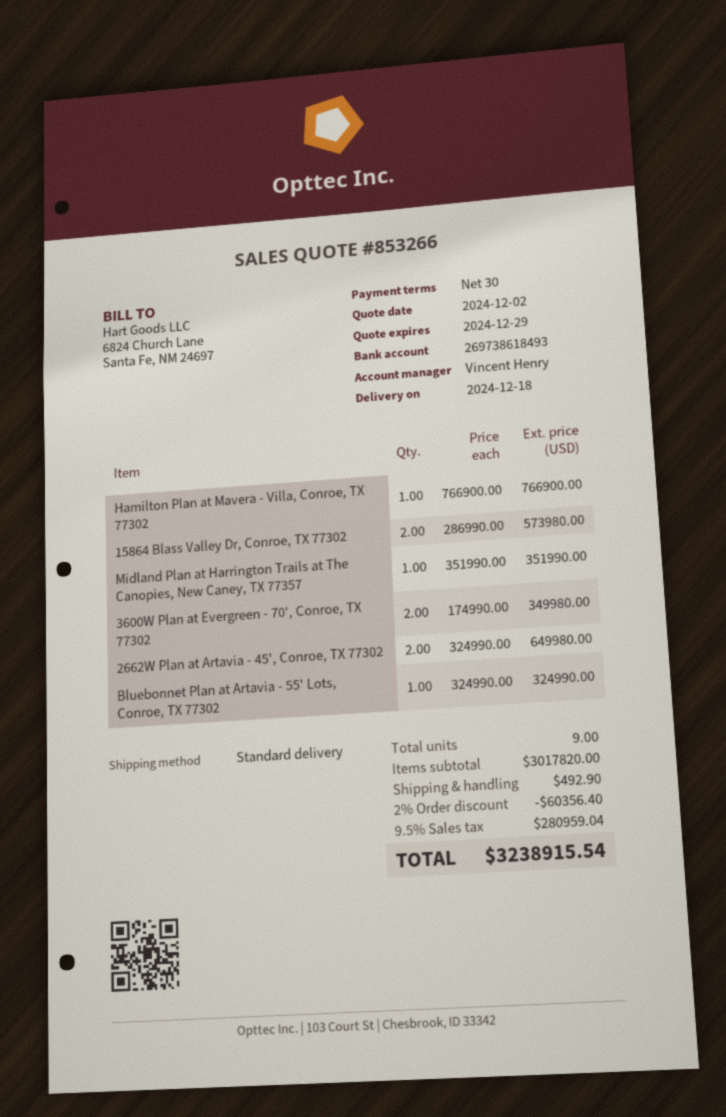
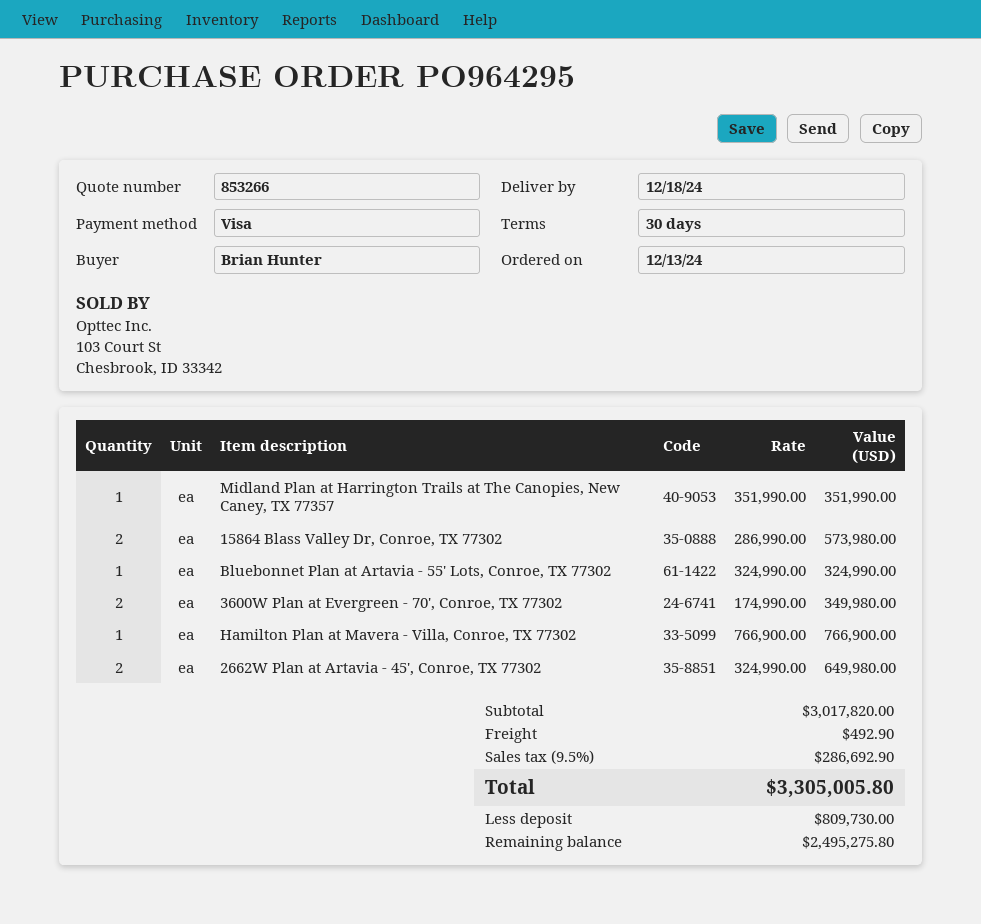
discount: 2% = 60356.40 -> none
tax: 9.5% = 280959.04 -> 9.5% = 286692.90
total: 3238915.54 -> 3305005.80

